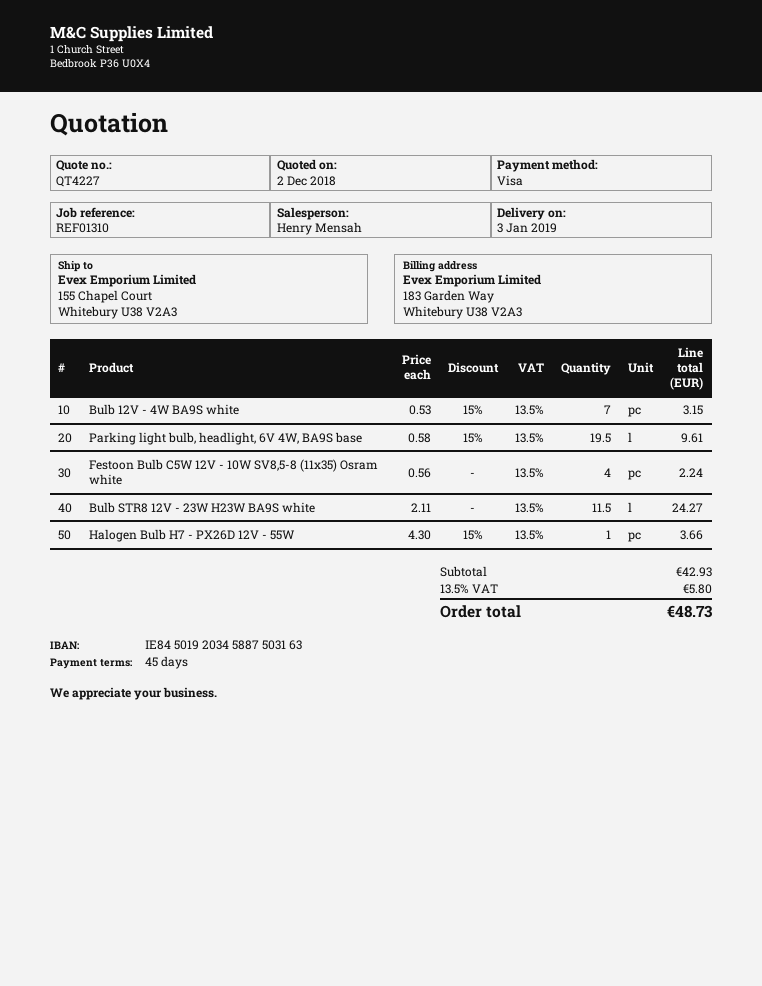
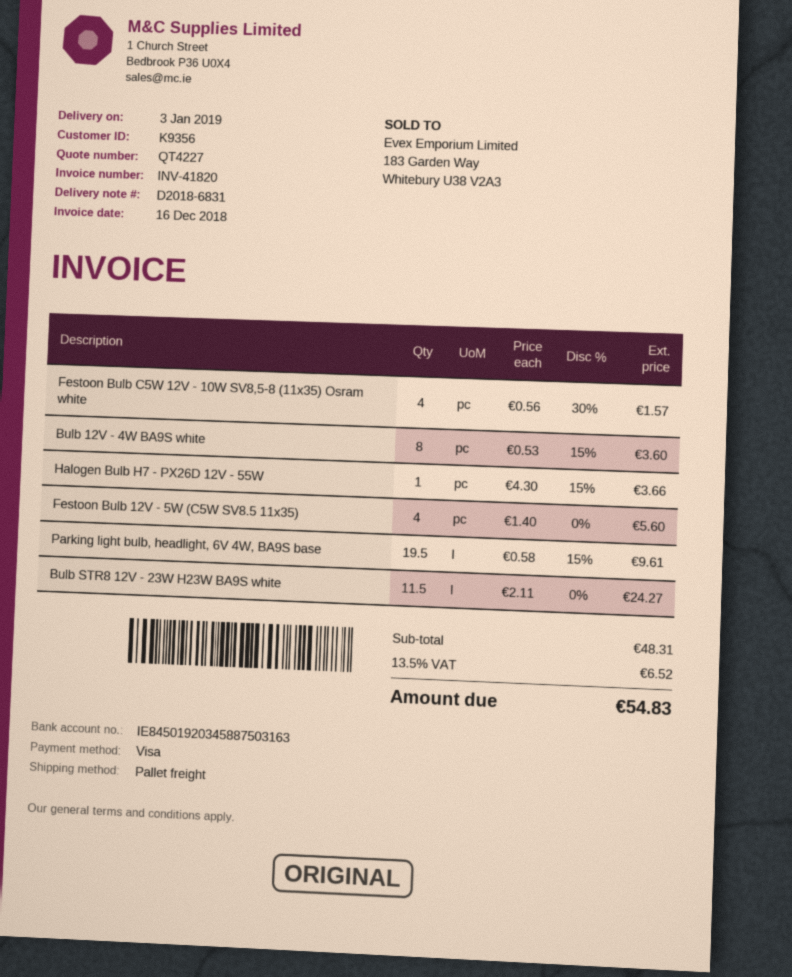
Bulb 12V - 4W BA9S white: 7 x 0.53 - 15% = 3.15 -> 8 x 0.53 - 15% = 3.60
Festoon Bulb C5W 12V - 10W SV8,5-8 (11x35) Osram white: 4 x 0.56 = 2.24 -> 4 x 0.56 - 30% = 1.57
Festoon Bulb 12V - 5W (C5W SV8.5 11x35): none -> 4 x 1.40 = 5.60
subtotal: 42.93 -> 48.31
tax: 13.5% = 5.80 -> 13.5% = 6.52
total: 48.73 -> 54.83

